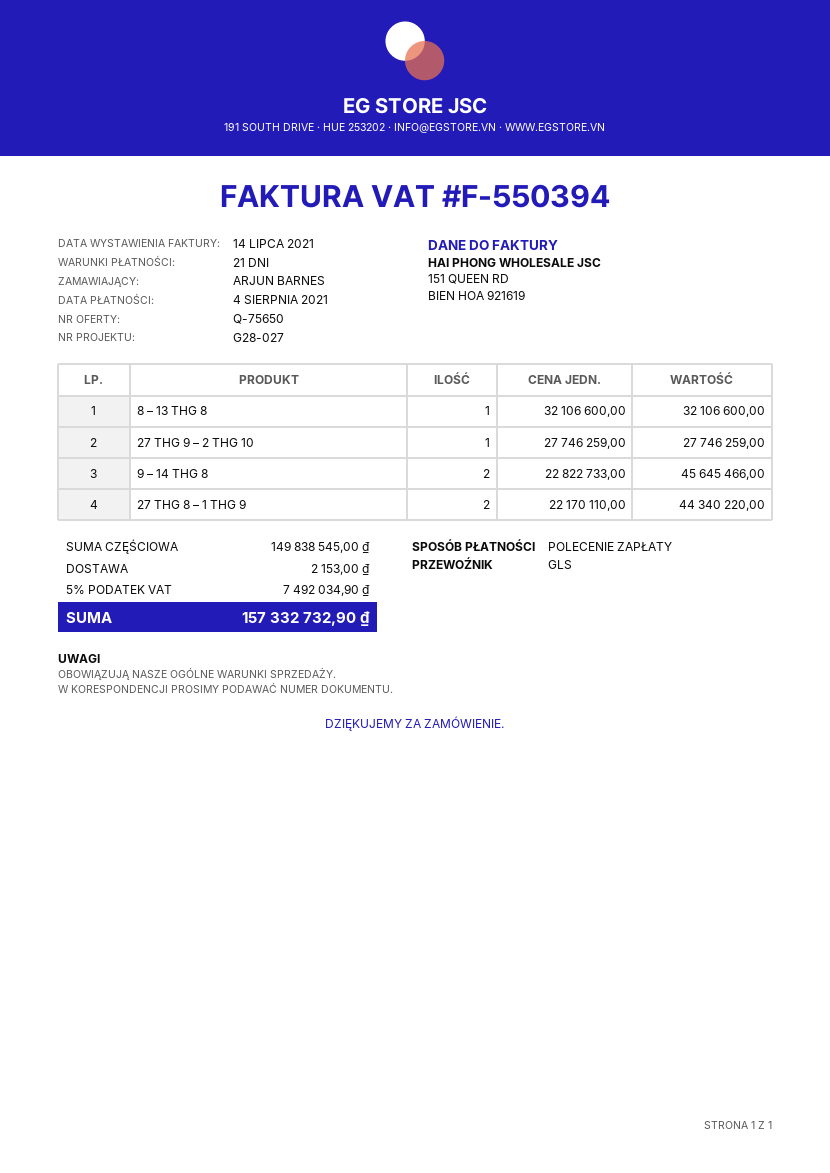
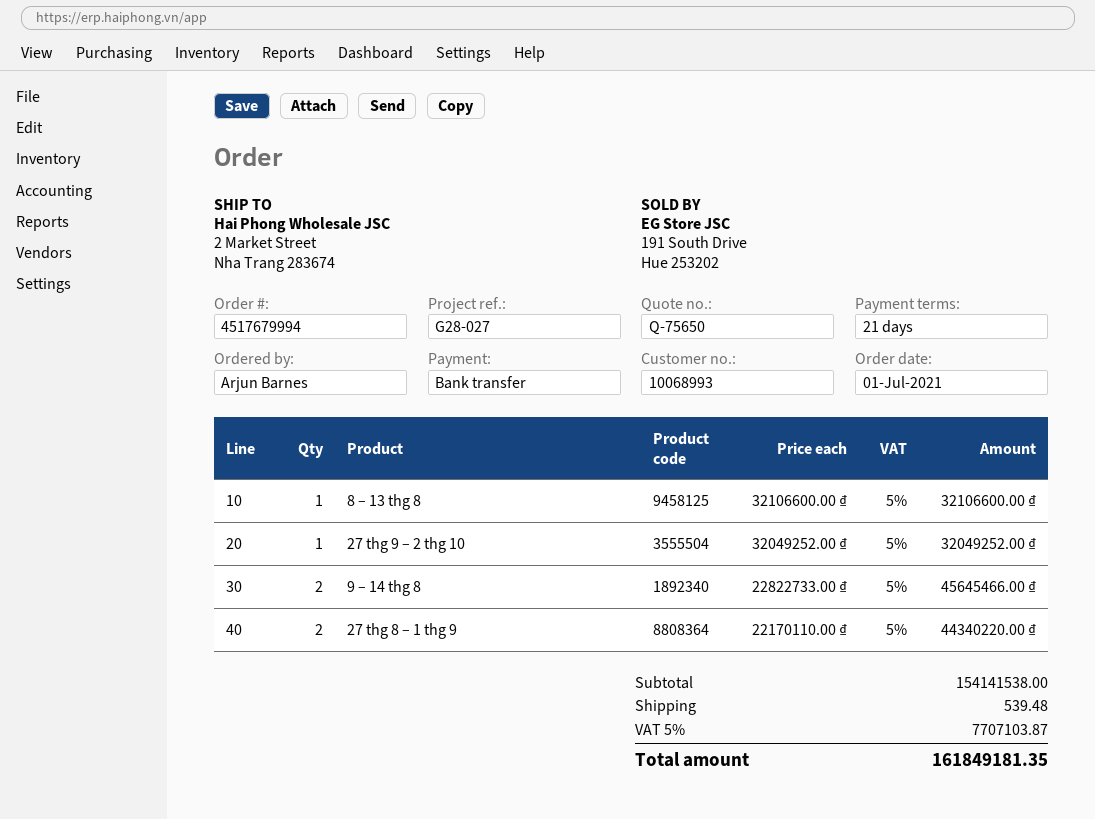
payment method: direct debit -> bank transfer
27 THG 9 – 2 THG 10: 1 x 27746259.00 = 27746259.00 -> 1 x 32049252.00 = 32049252.00
subtotal: 149838545.00 -> 154141538.00
shipping: 2153.00 -> 539.48
tax: 5% = 7492034.90 -> 5% = 7707103.87
total: 157332732.90 -> 161849181.35

